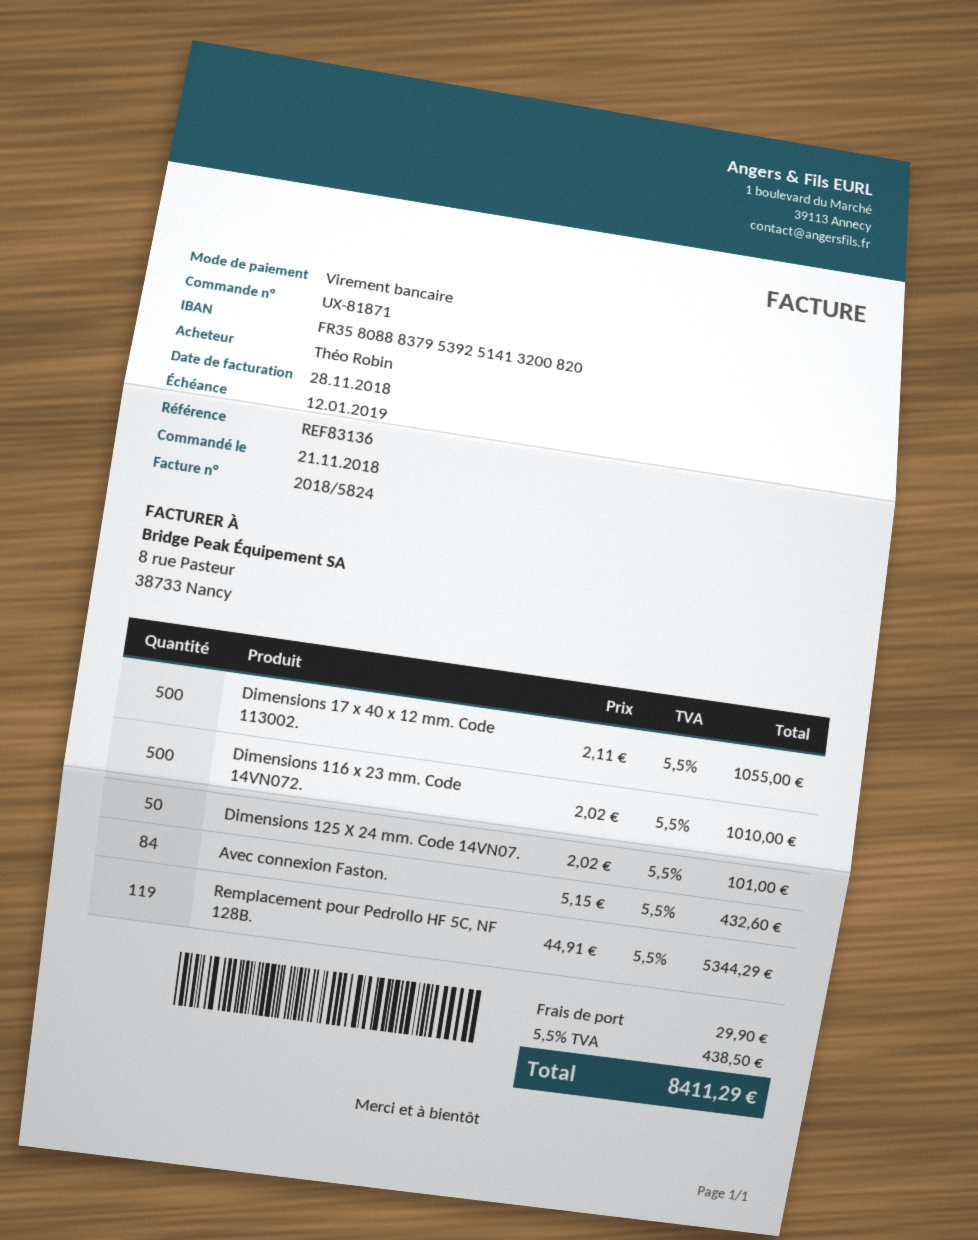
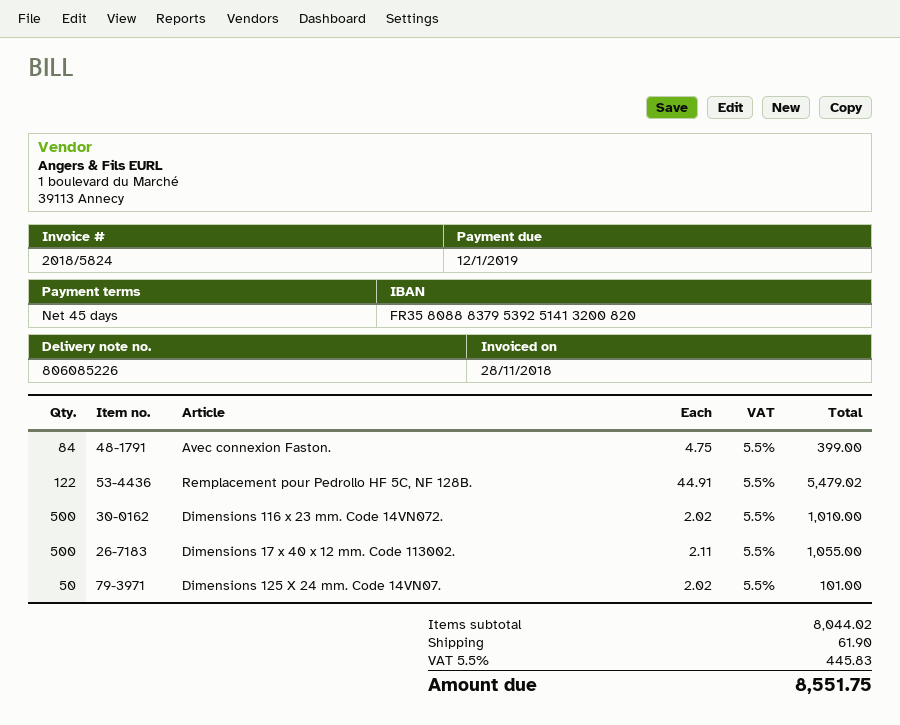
Avec connexion Faston.: 84 x 5.15 = 432.60 -> 84 x 4.75 = 399.00
Remplacement pour Pedrollo HF 5C, NF 128B.: 119 x 44.91 = 5344.29 -> 122 x 44.91 = 5479.02
shipping: 29.90 -> 61.90
tax: 5.5% = 438.50 -> 5.5% = 445.83
total: 8411.29 -> 8551.75

